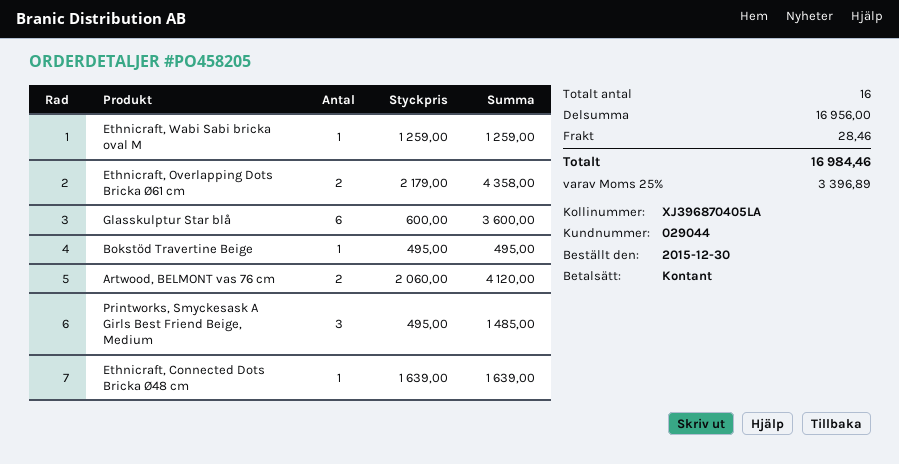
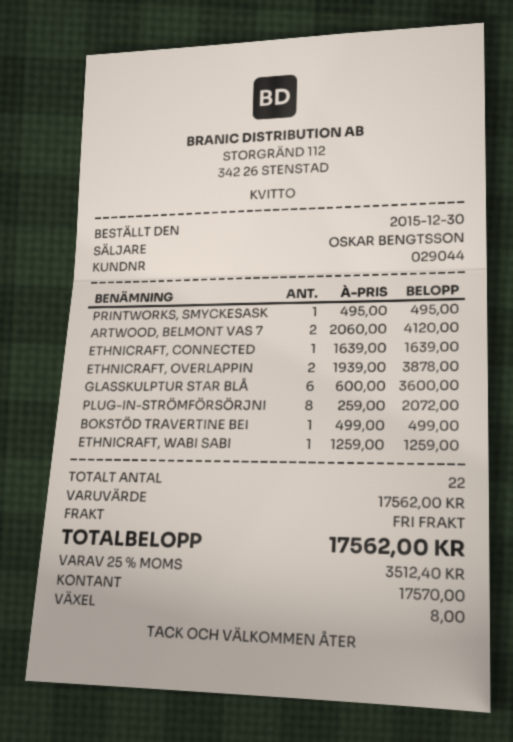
Ethnicraft, Overlapping Dots Bricka Ø61 cm: 2 x 2179.00 = 4358.00 -> 2 x 1939.00 = 3878.00
Bokstöd Travertine Beige: 1 x 495.00 = 495.00 -> 1 x 499.00 = 499.00
Printworks, Smyckesask A Girls Best Friend Beige, Medium: 3 x 495.00 = 1485.00 -> 1 x 495.00 = 495.00
PLUG-IN-STRÖMFÖRSÖRJNI: none -> 8 x 259.00 = 2072.00
total quantity: 16 -> 22
subtotal: 16956.00 -> 17562.00
shipping: 28.46 -> 0.00
tax: 25% = 3396.89 -> 25% = 3512.40
total: 16984.46 -> 17562.00

